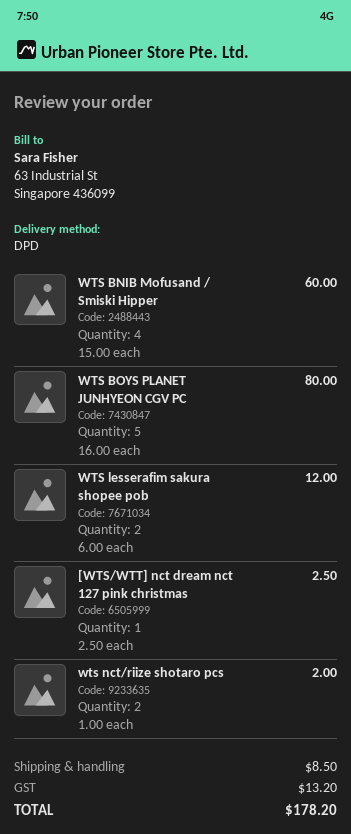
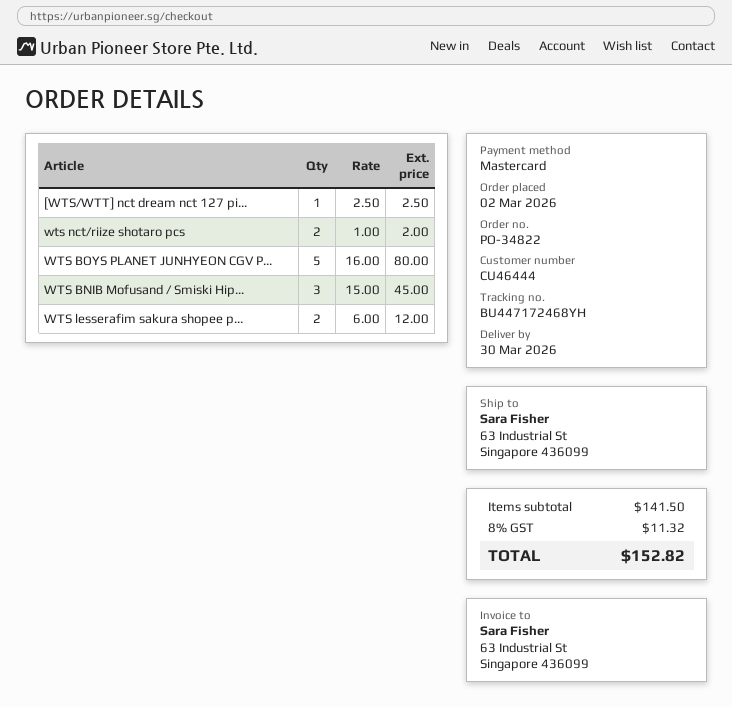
WTS BNIB Mofusand / Smiski Hipper: 4 x 15.00 = 60.00 -> 3 x 15.00 = 45.00
shipping: 8.50 -> none
tax: 13.20 -> 11.32
total: 178.20 -> 152.82

